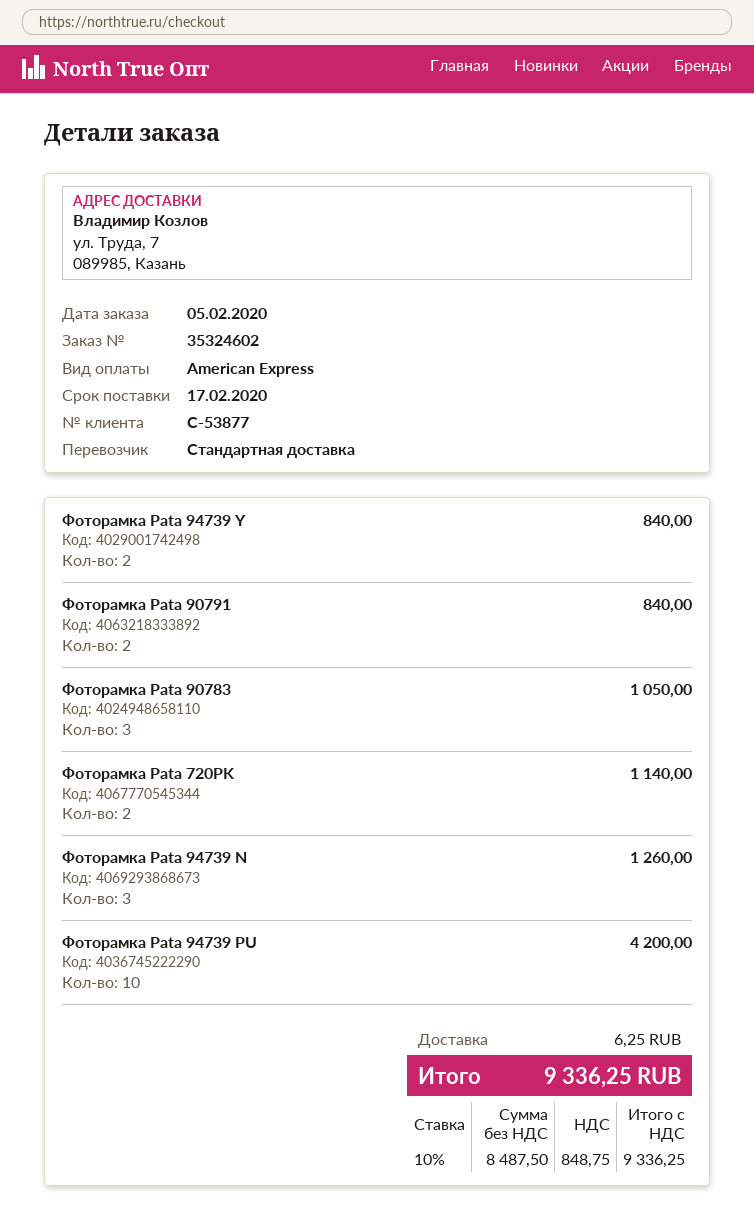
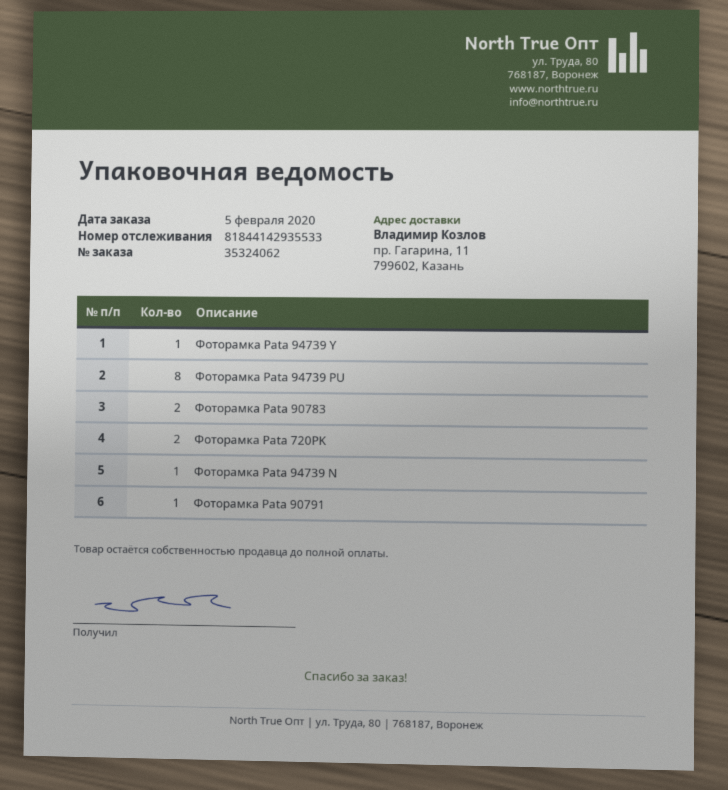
order number: 35324602 -> 35324062
ship to: ул. Труда, 7, 089985, Казань -> пр. Гагарина, 11, 799602, Казань
Фоторамка Pata 94739 Y: 2 -> 1
Фоторамка Pata 90791: 2 -> 1
Фоторамка Pata 90783: 3 -> 2
Фоторамка Pata 94739 N: 3 -> 1
Фоторамка Pata 94739 PU: 10 -> 8

